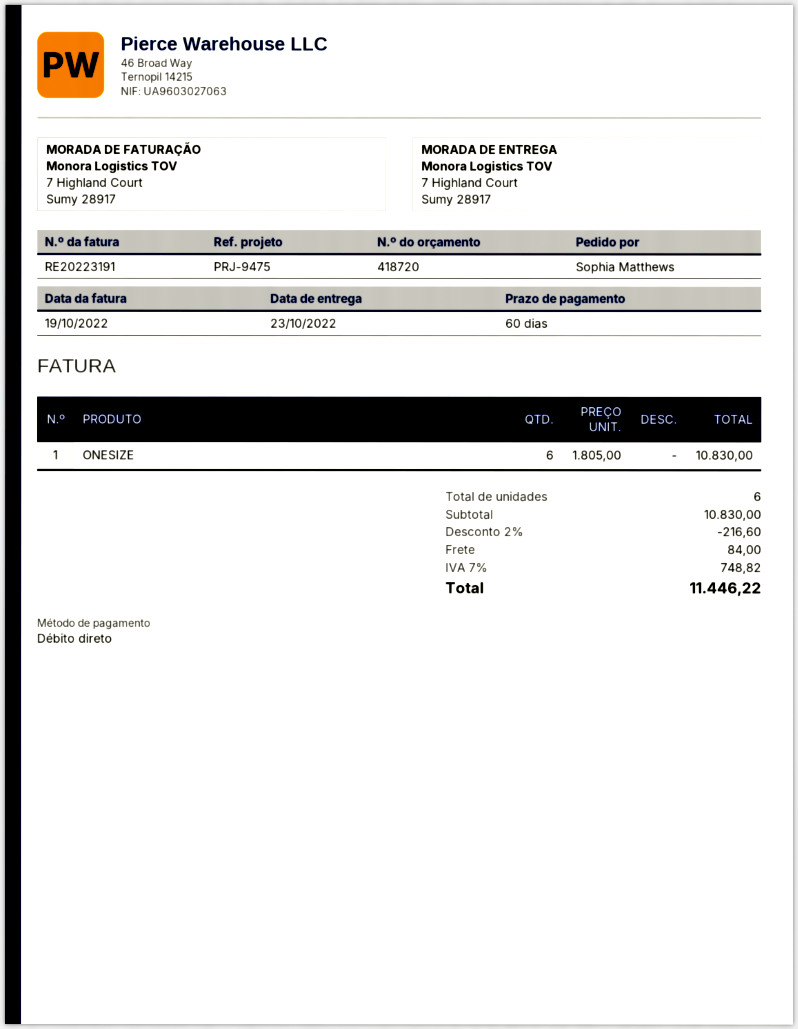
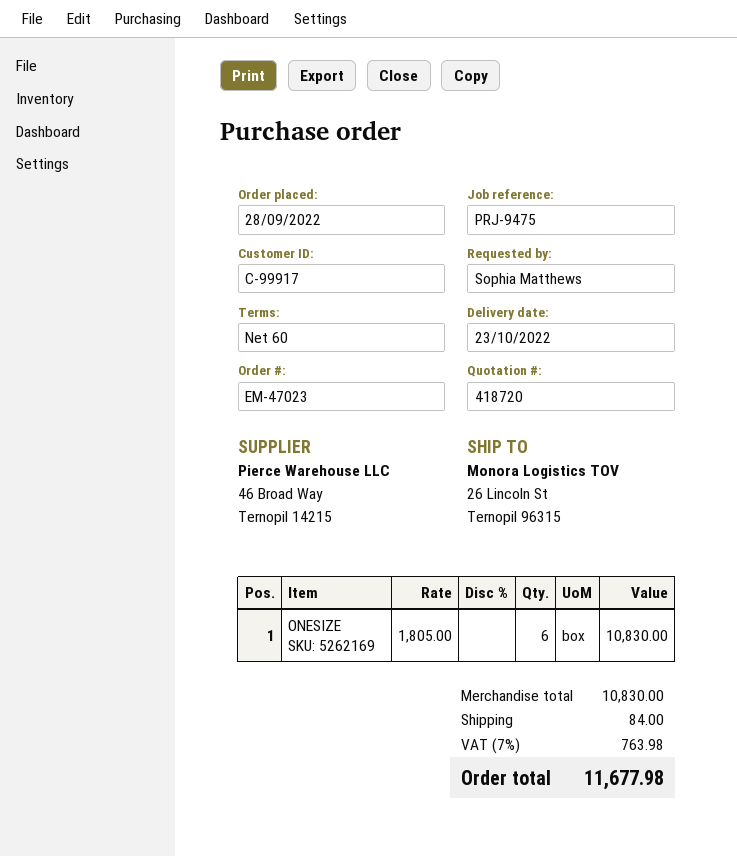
ship to: 7 Highland Court, Sumy 28917 -> 26 Lincoln St, Ternopil 96315
discount: 2% = 216.60 -> none
tax: 7% = 748.82 -> 7% = 763.98
total: 11446.22 -> 11677.98

